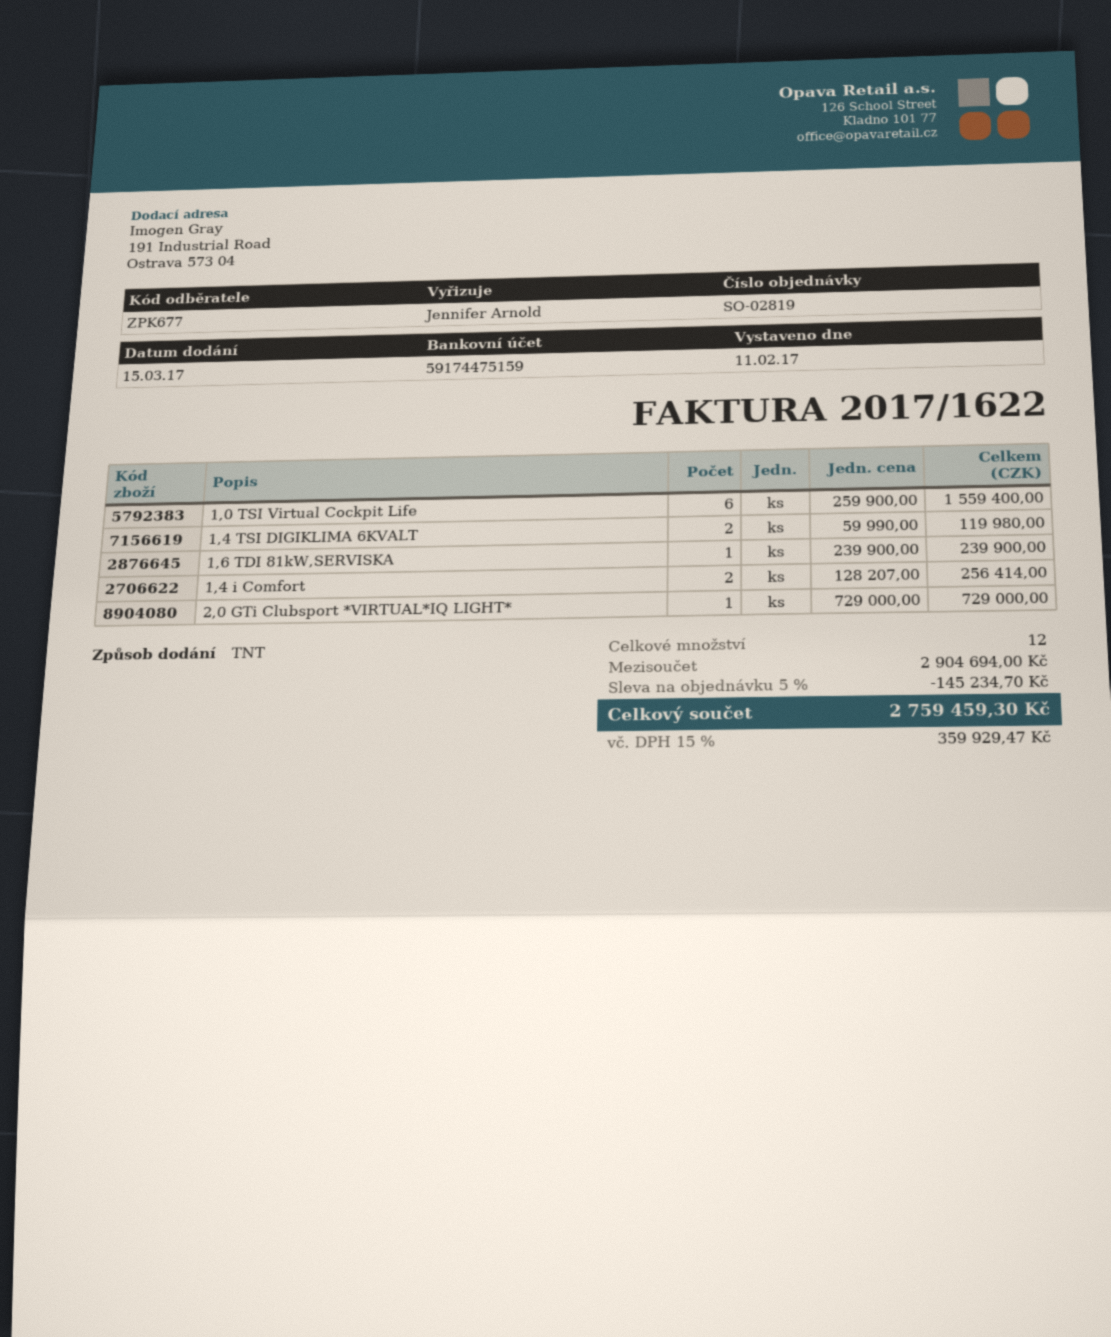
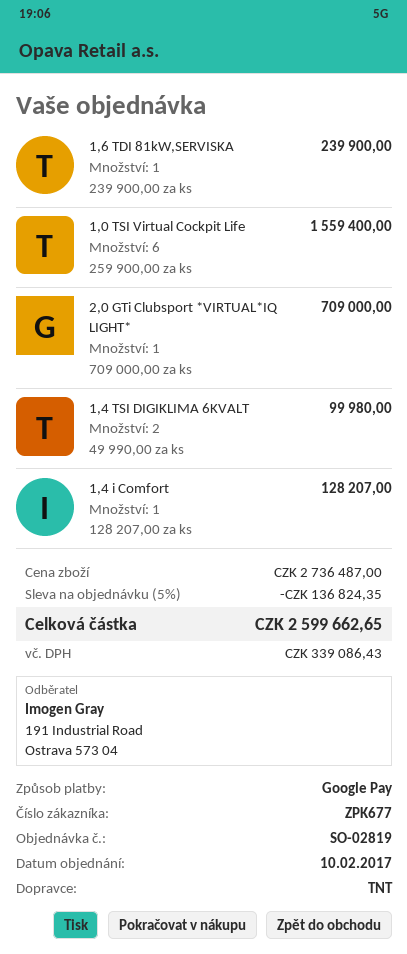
1,4 TSI DIGIKLIMA 6KVALT: 2 x 59990.00 = 119980.00 -> 2 x 49990.00 = 99980.00
1,4 i Comfort: 2 x 128207.00 = 256414.00 -> 1 x 128207.00 = 128207.00
2,0 GTi Clubsport *VIRTUAL*IQ LIGHT*: 1 x 729000.00 = 729000.00 -> 1 x 709000.00 = 709000.00
subtotal: 2904694.00 -> 2736487.00
discount: 5% = 145234.70 -> 5% = 136824.35
tax: 359929.47 -> 339086.43
total: 2759459.30 -> 2599662.65

